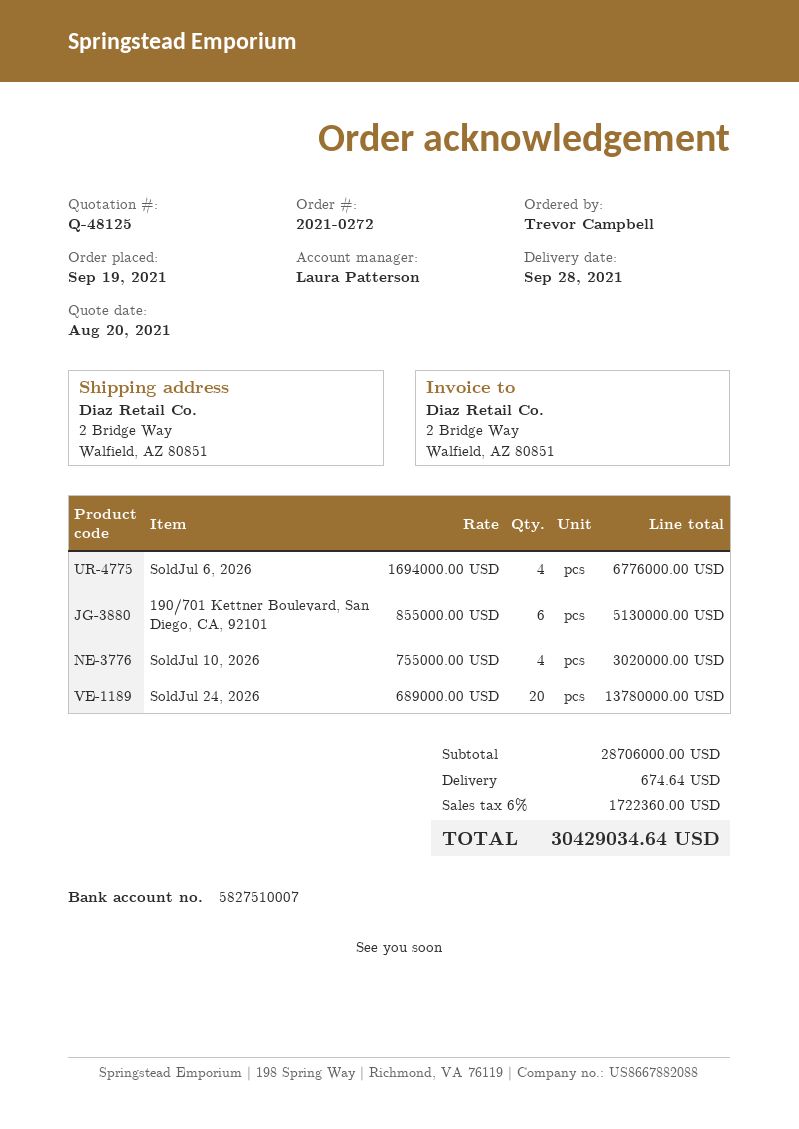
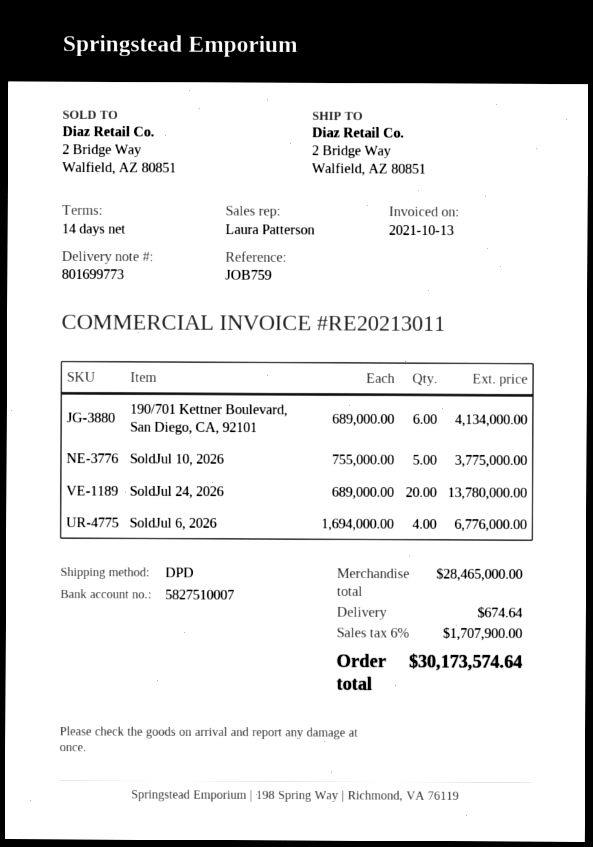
190/701 Kettner Boulevard, San Diego, CA, 92101: 6 x 855000.00 = 5130000.00 -> 6 x 689000.00 = 4134000.00
SoldJul 10, 2026: 4 x 755000.00 = 3020000.00 -> 5 x 755000.00 = 3775000.00
subtotal: 28706000.00 -> 28465000.00
tax: 6% = 1722360.00 -> 6% = 1707900.00
total: 30429034.64 -> 30173574.64

